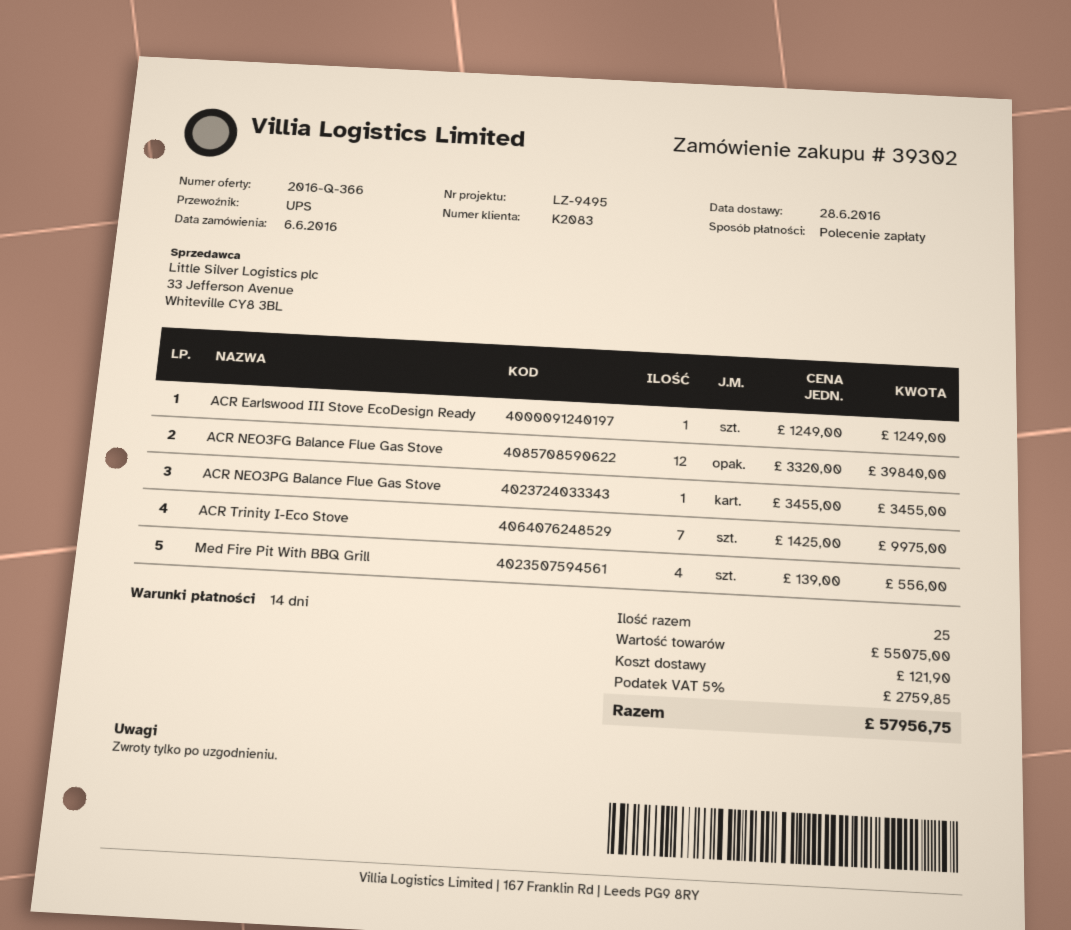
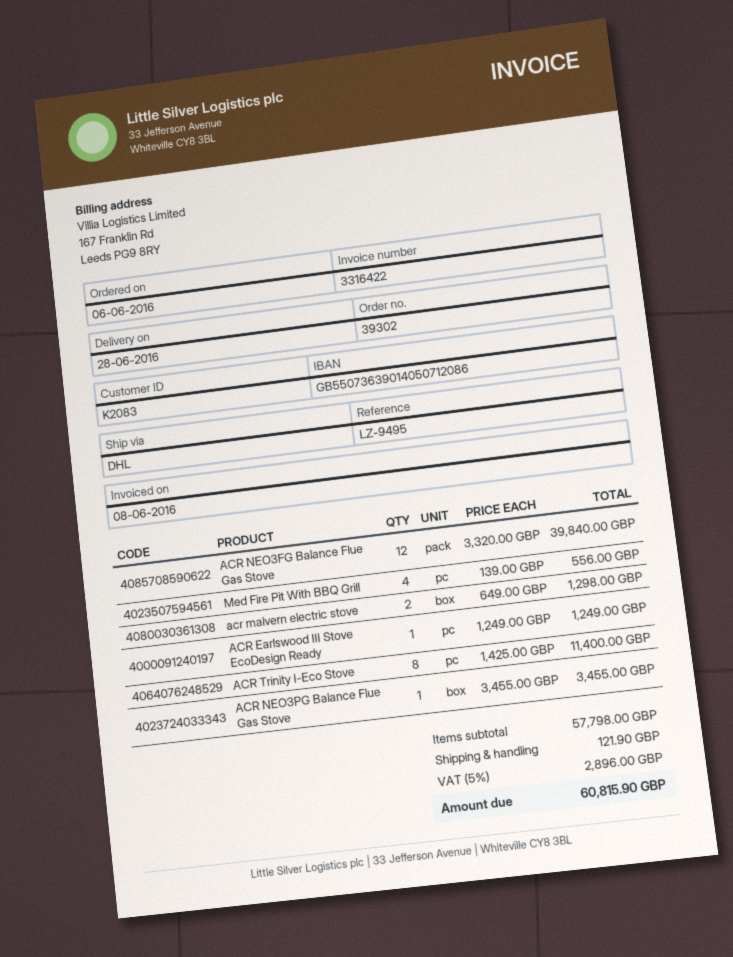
shipping method: UPS -> DHL
ACR Trinity I-Eco Stove: 7 x 1425.00 = 9975.00 -> 8 x 1425.00 = 11400.00
acr malvern electric stove: none -> 2 x 649.00 = 1298.00
subtotal: 55075.00 -> 57798.00
tax: 5% = 2759.85 -> 5% = 2896.00
total: 57956.75 -> 60815.90

